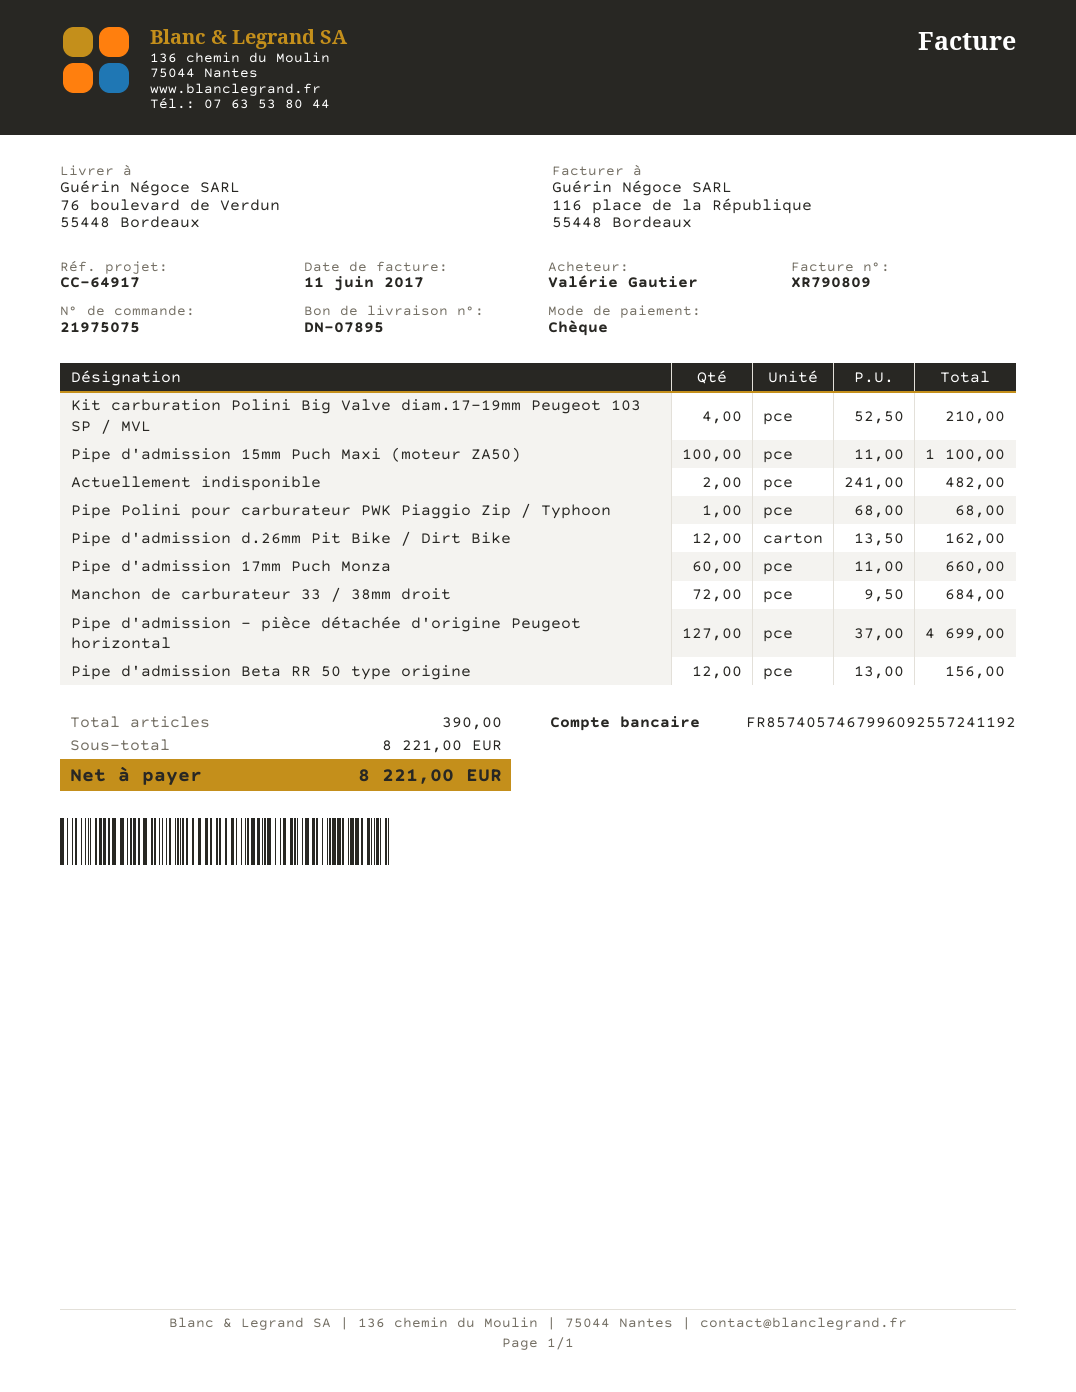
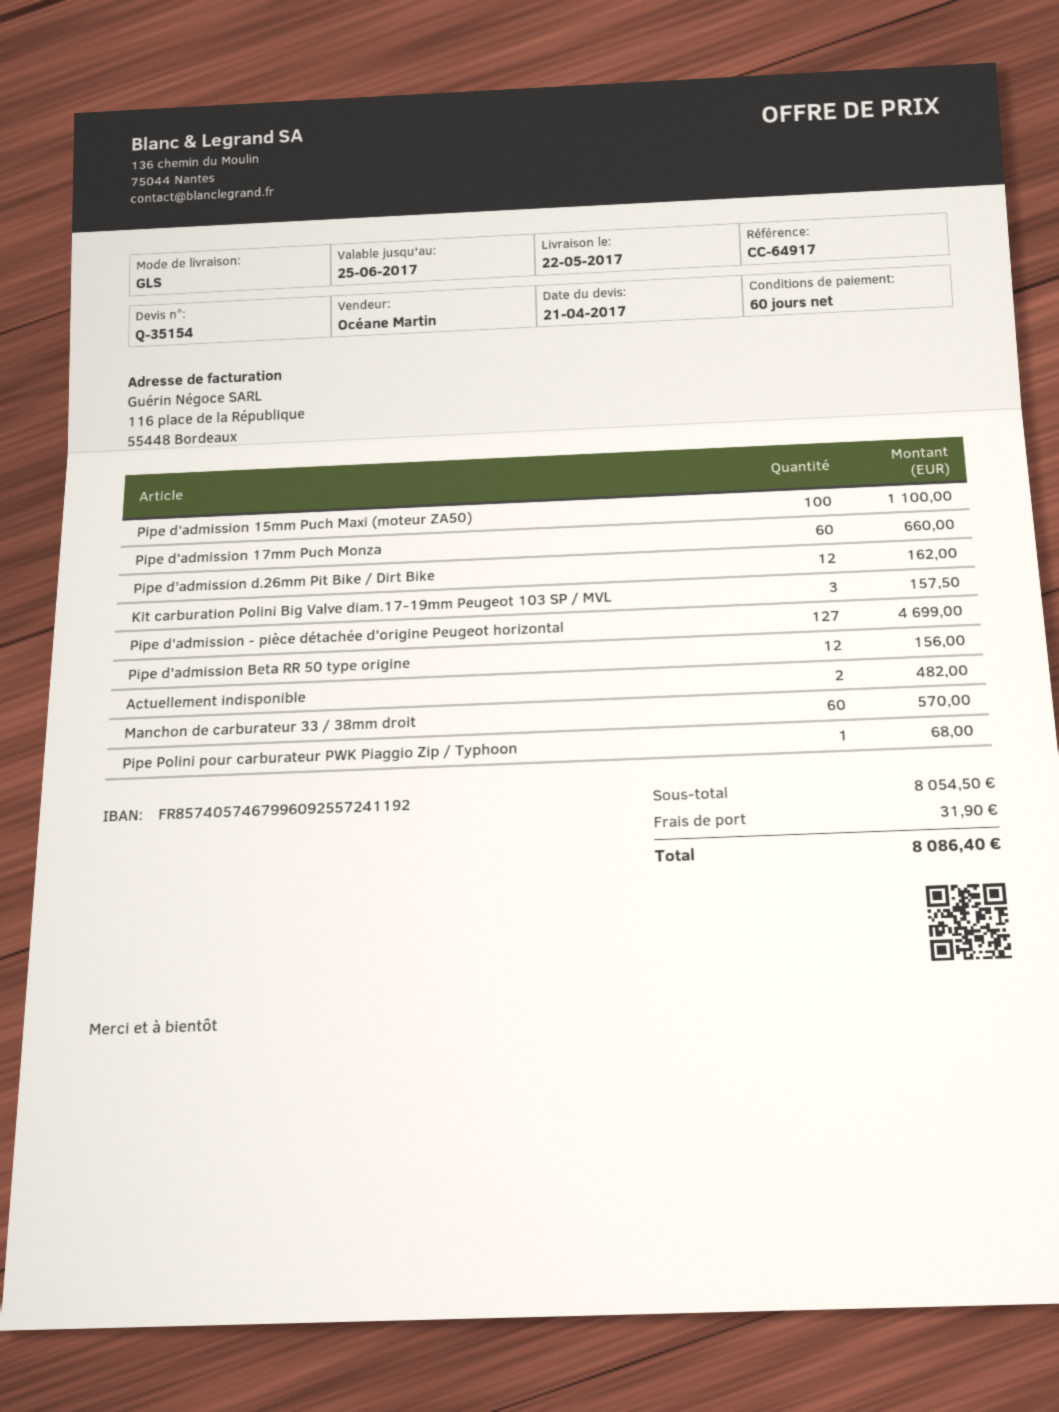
Kit carburation Polini Big Valve diam.17-19mm Peugeot 103 SP / MVL: 4 for 210.00 -> 3 for 157.50
Manchon de carburateur 33 / 38mm droit: 72 for 684.00 -> 60 for 570.00
subtotal: 8221.00 -> 8054.50
shipping: none -> 31.90
total: 8221.00 -> 8086.40

